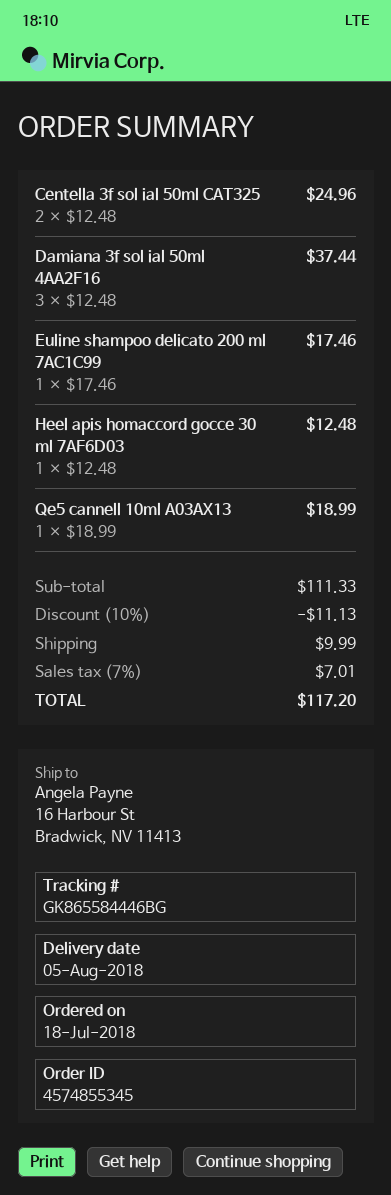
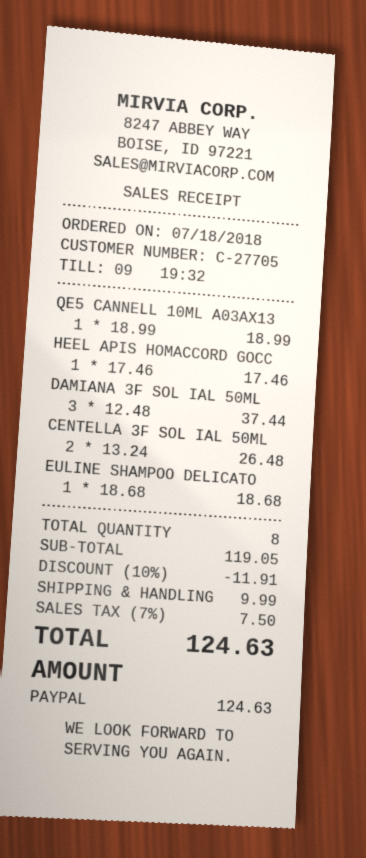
Centella 3f sol ial 50ml CAT325: 2 x 12.48 = 24.96 -> 2 x 13.24 = 26.48
Euline shampoo delicato 200 ml 7AC1C99: 1 x 17.46 = 17.46 -> 1 x 18.68 = 18.68
Heel apis homaccord gocce 30 ml 7AF6D03: 1 x 12.48 = 12.48 -> 1 x 17.46 = 17.46
subtotal: 111.33 -> 119.05
discount: 10% = 11.13 -> 10% = 11.91
tax: 7% = 7.01 -> 7% = 7.50
total: 117.20 -> 124.63

